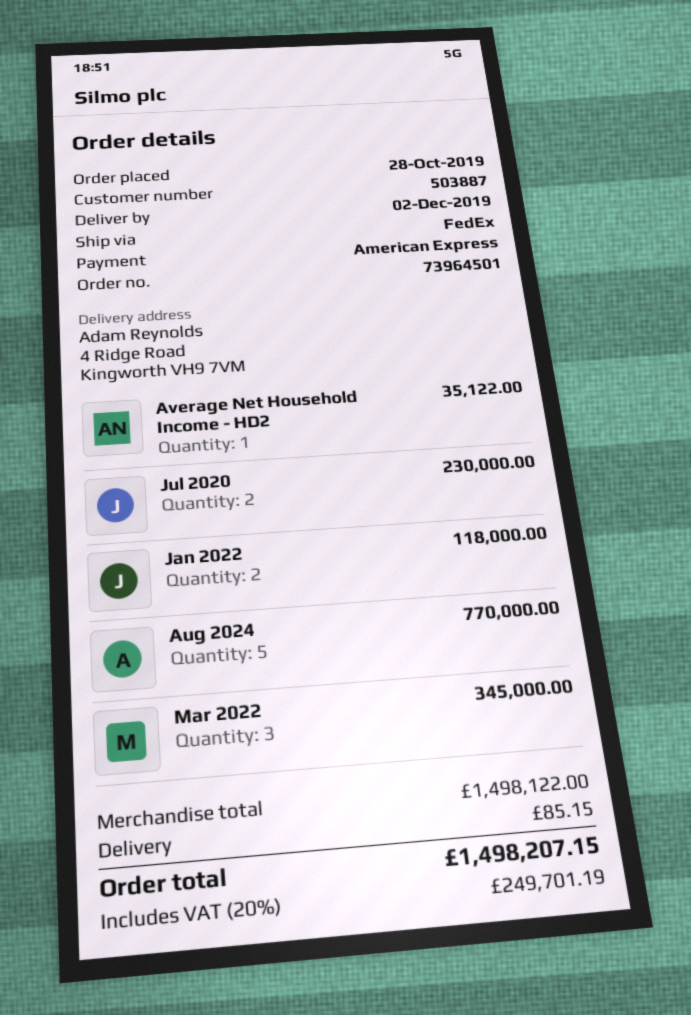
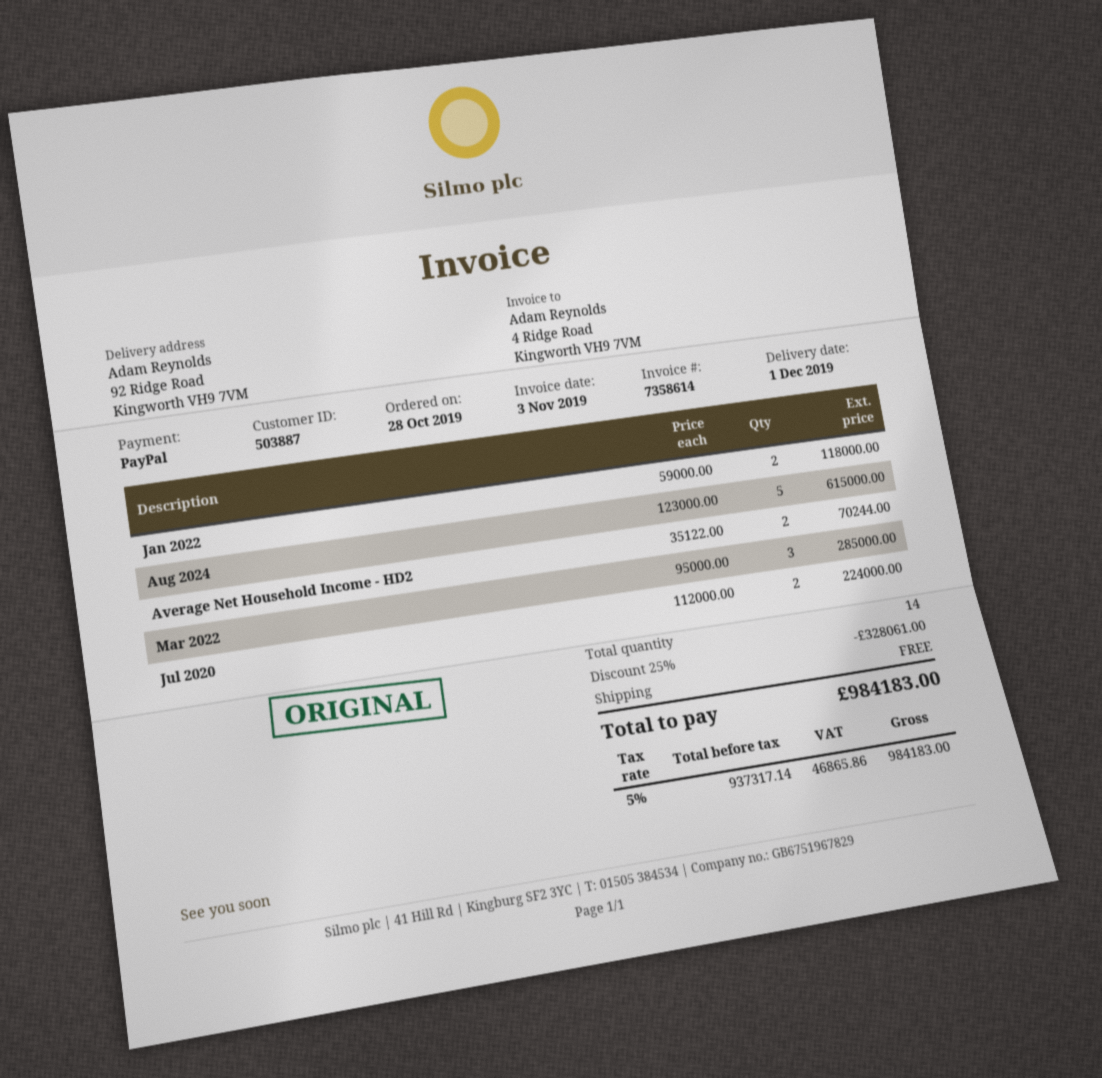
delivery date: 2019-12-02 -> 2019-12-01
payment method: American Express -> PayPal
ship to: 4 Ridge Road, Kingworth VH9 7VM -> 92 Ridge Road, Kingworth VH9 7VM
Average Net Household Income - HD2: 1 for 35122.00 -> 2 for 70244.00
Jul 2020: 2 for 230000.00 -> 2 for 224000.00
Aug 2024: 5 for 770000.00 -> 5 for 615000.00
Mar 2022: 3 for 345000.00 -> 3 for 285000.00
discount: none -> 25% = 328061.00
shipping: 85.15 -> 0.00
tax: 20% = 249701.19 -> 5% = 46865.86
total: 1498207.15 -> 984183.00

